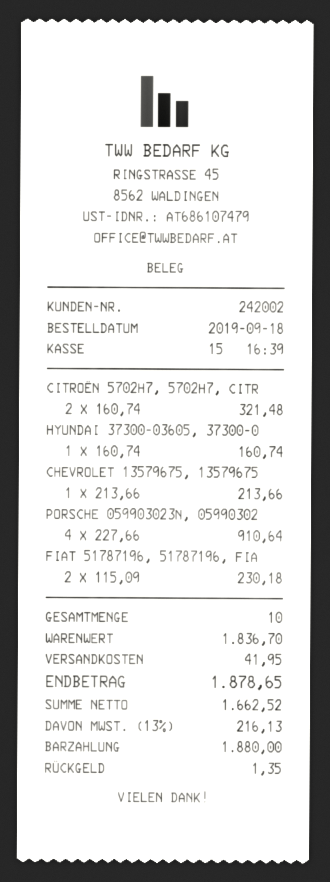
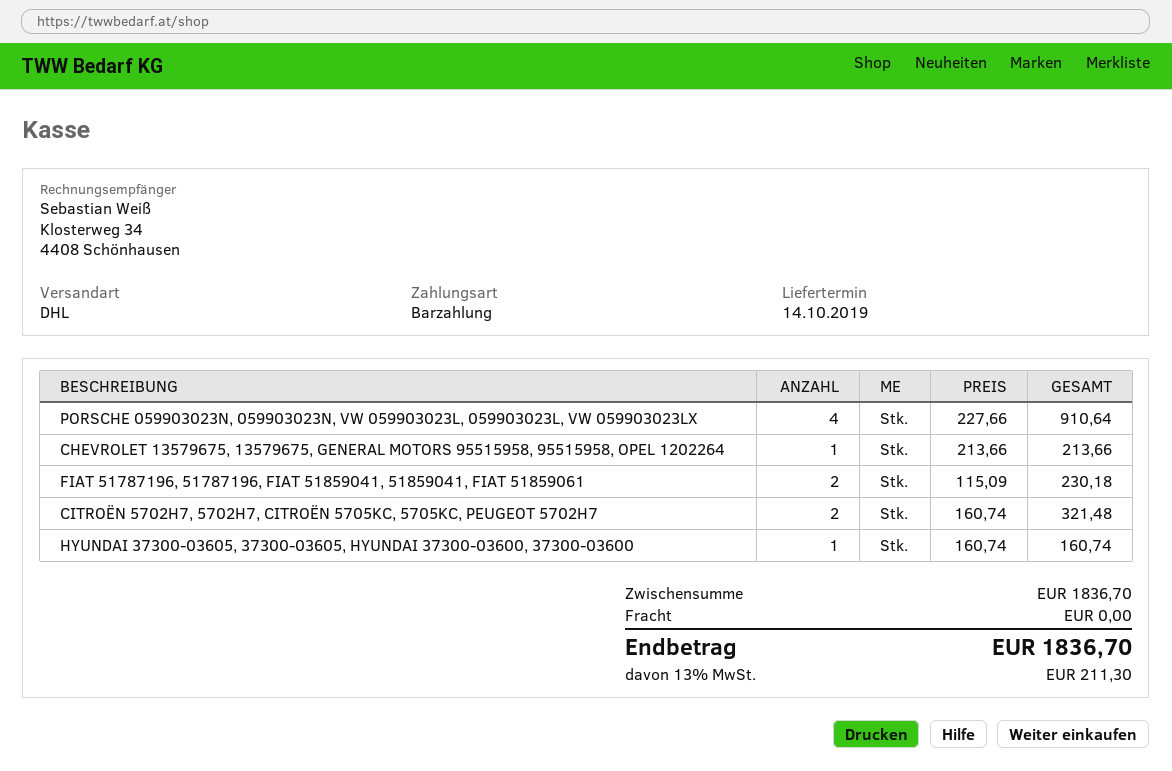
shipping: 41.95 -> 0.00
tax: 13% = 216.13 -> 13% = 211.30
total: 1878.65 -> 1836.70

